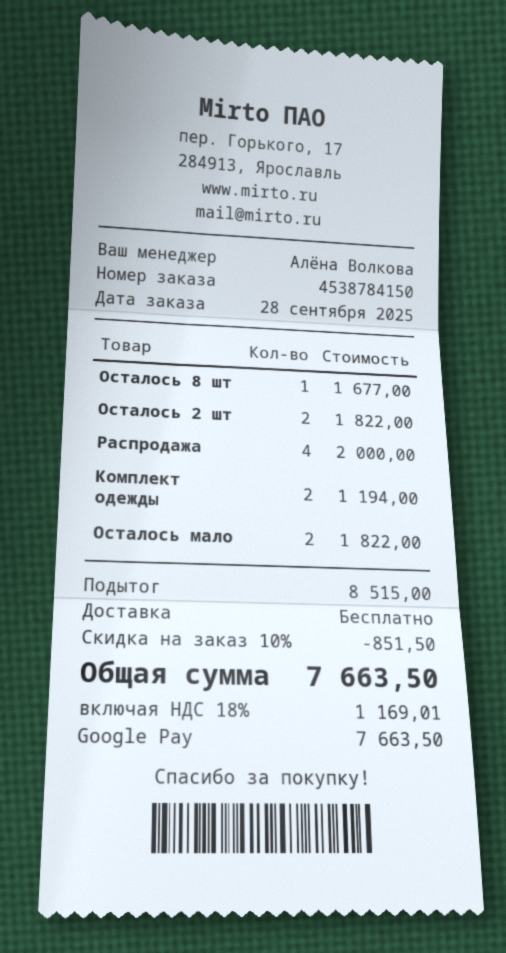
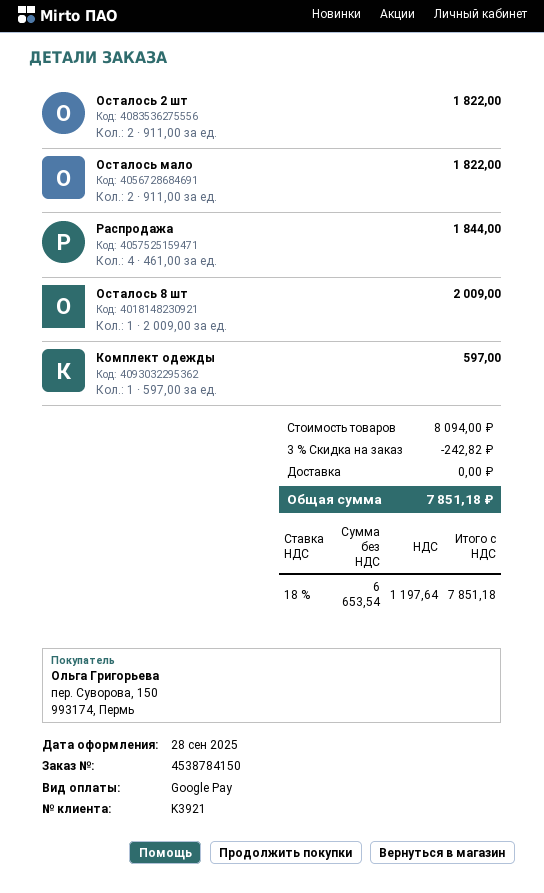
Осталось 8 шт: 1 for 1677.00 -> 1 for 2009.00
Распродажа: 4 for 2000.00 -> 4 for 1844.00
Комплект одежды: 2 for 1194.00 -> 1 for 597.00
subtotal: 8515.00 -> 8094.00
discount: 10% = 851.50 -> 3% = 242.82
tax: 18% = 1169.01 -> 18% = 1197.64
total: 7663.50 -> 7851.18

